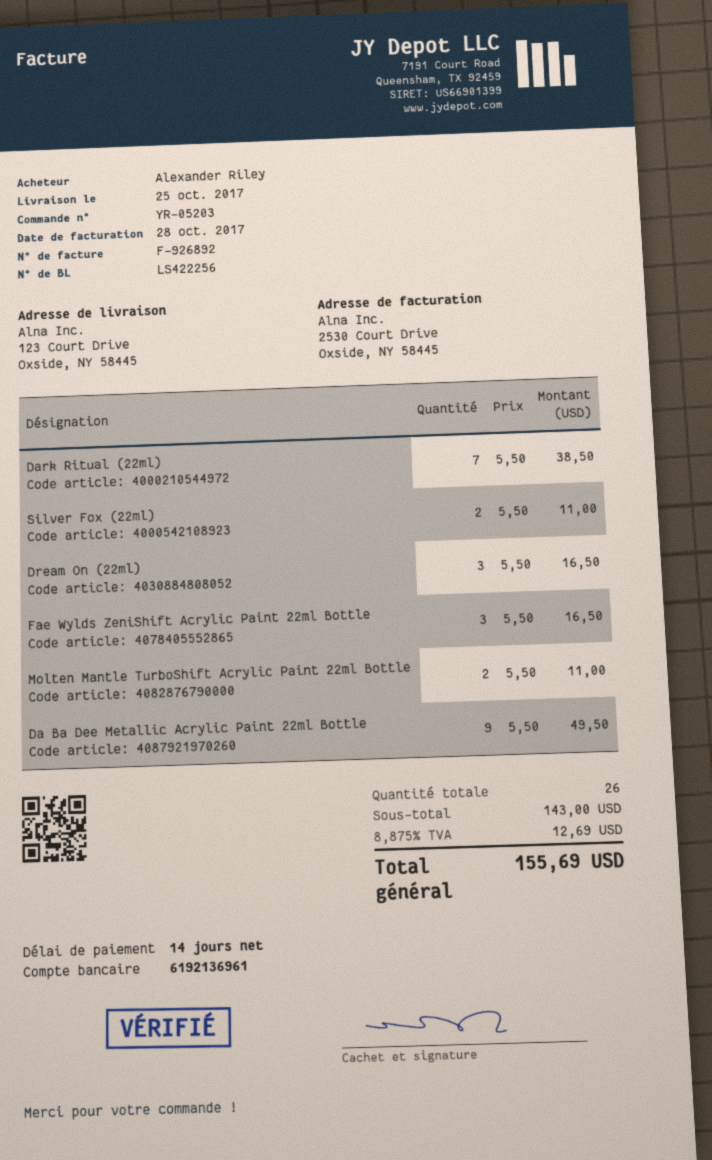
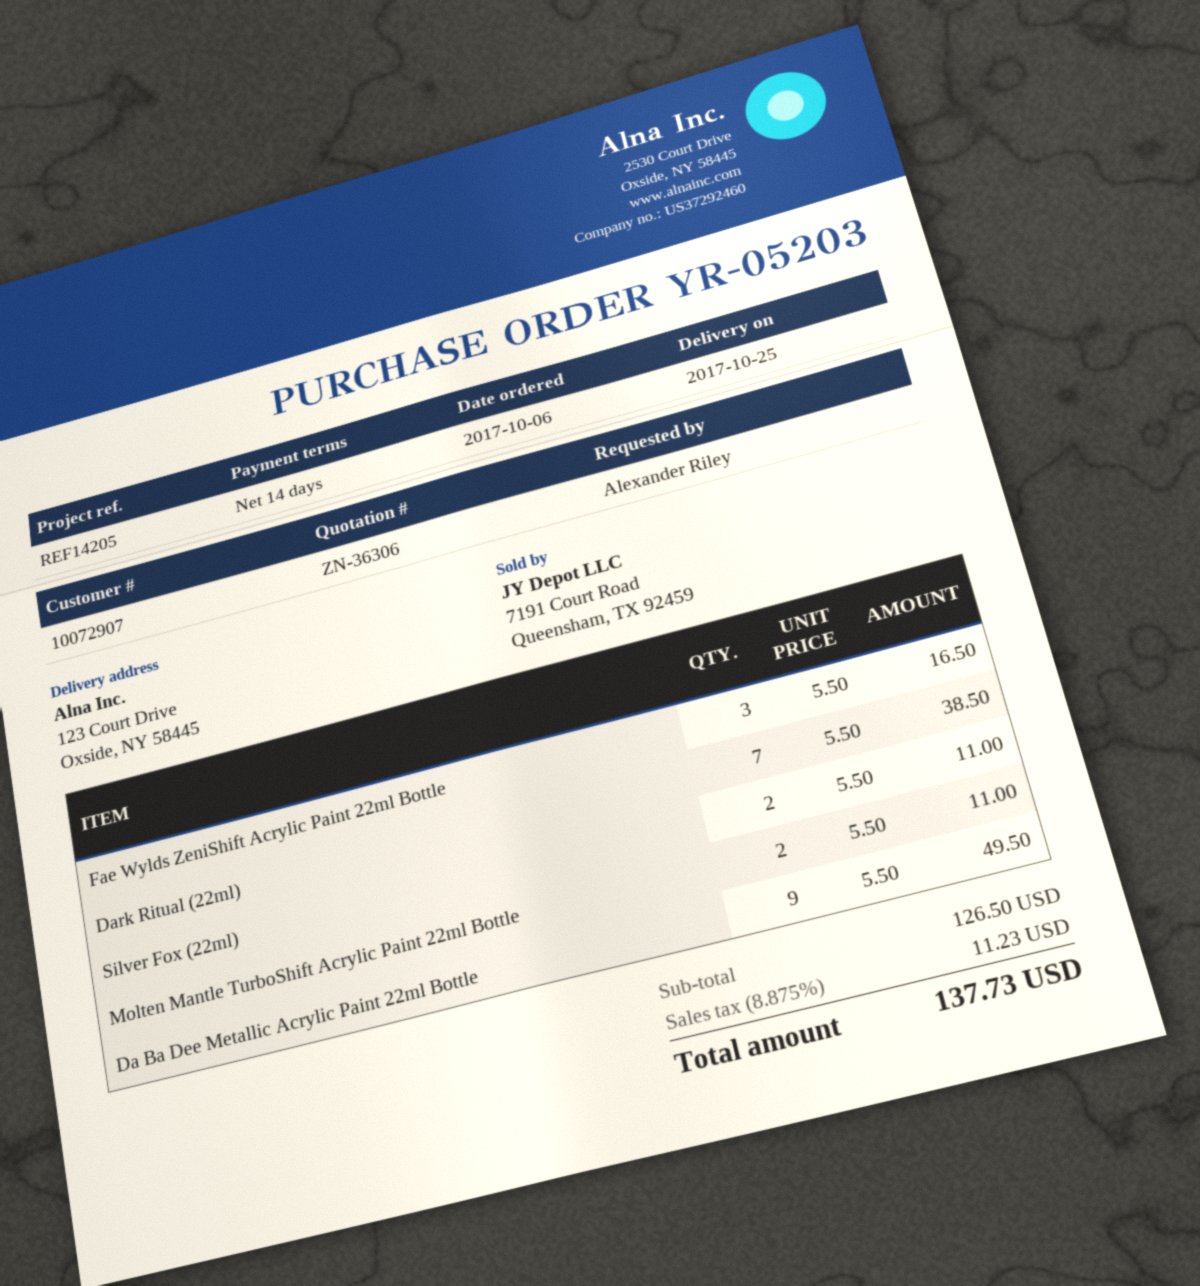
Dream On (22ml): 3 x 5.50 = 16.50 -> none
subtotal: 143.00 -> 126.50
tax: 8.875% = 12.69 -> 8.875% = 11.23
total: 155.69 -> 137.73

